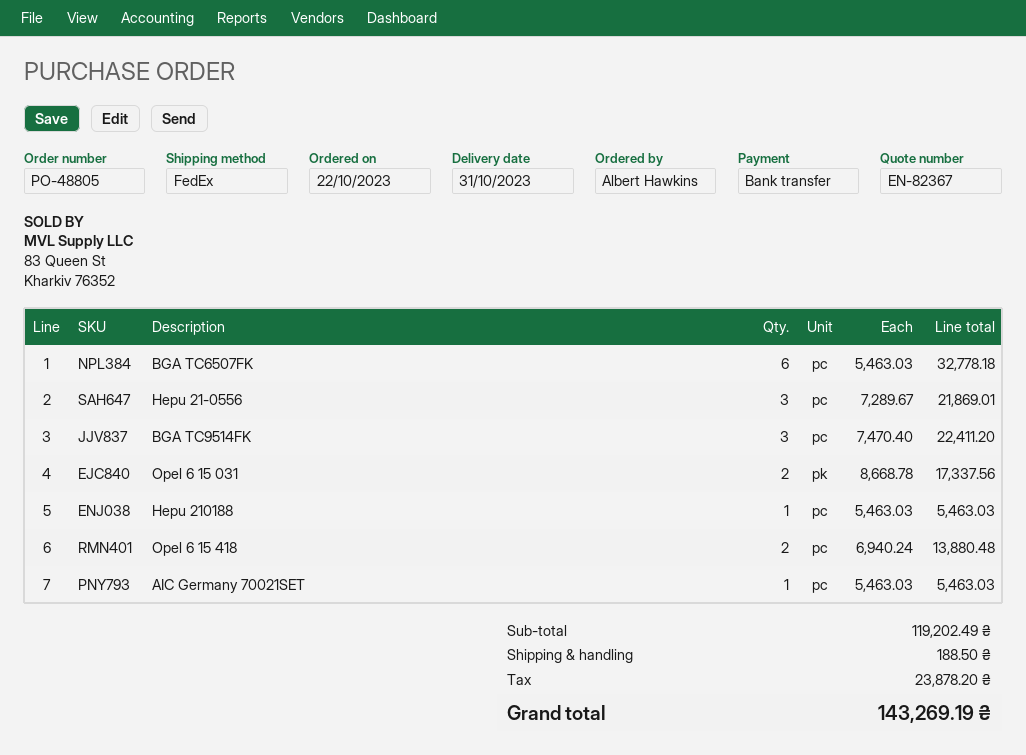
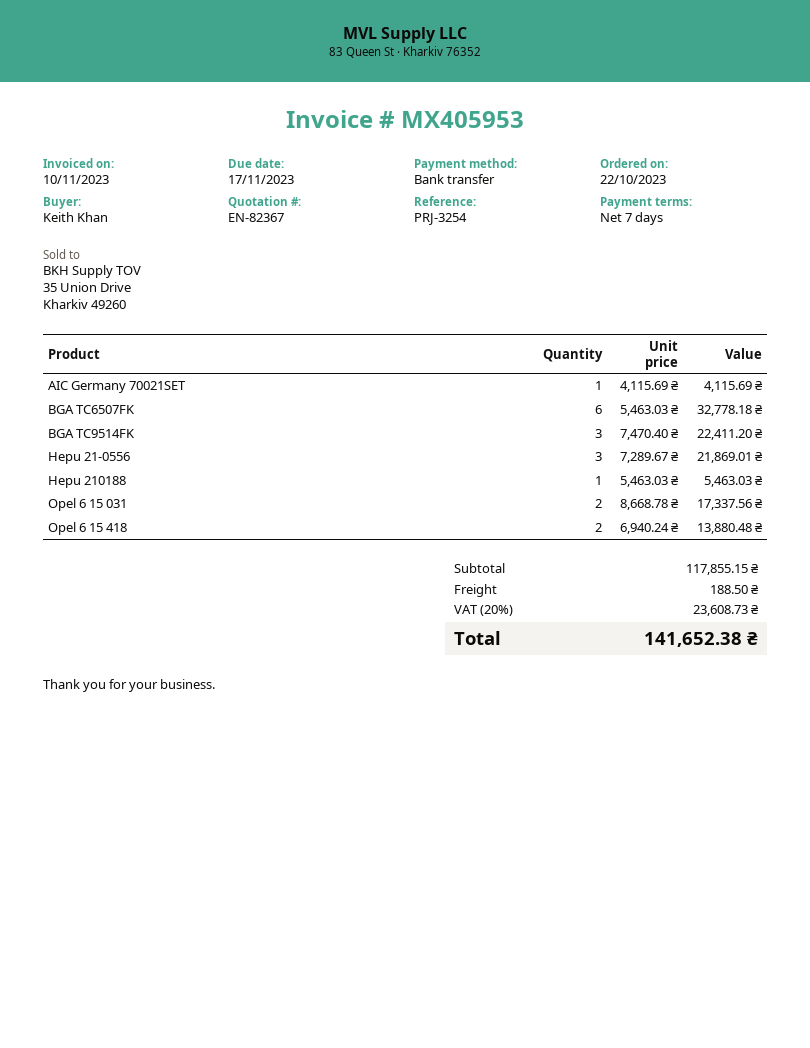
ordered by: Albert Hawkins -> Keith Khan
AIC Germany 70021SET: 1 x 5463.03 = 5463.03 -> 1 x 4115.69 = 4115.69
subtotal: 119202.49 -> 117855.15
tax: 23878.20 -> 23608.73
total: 143269.19 -> 141652.38

